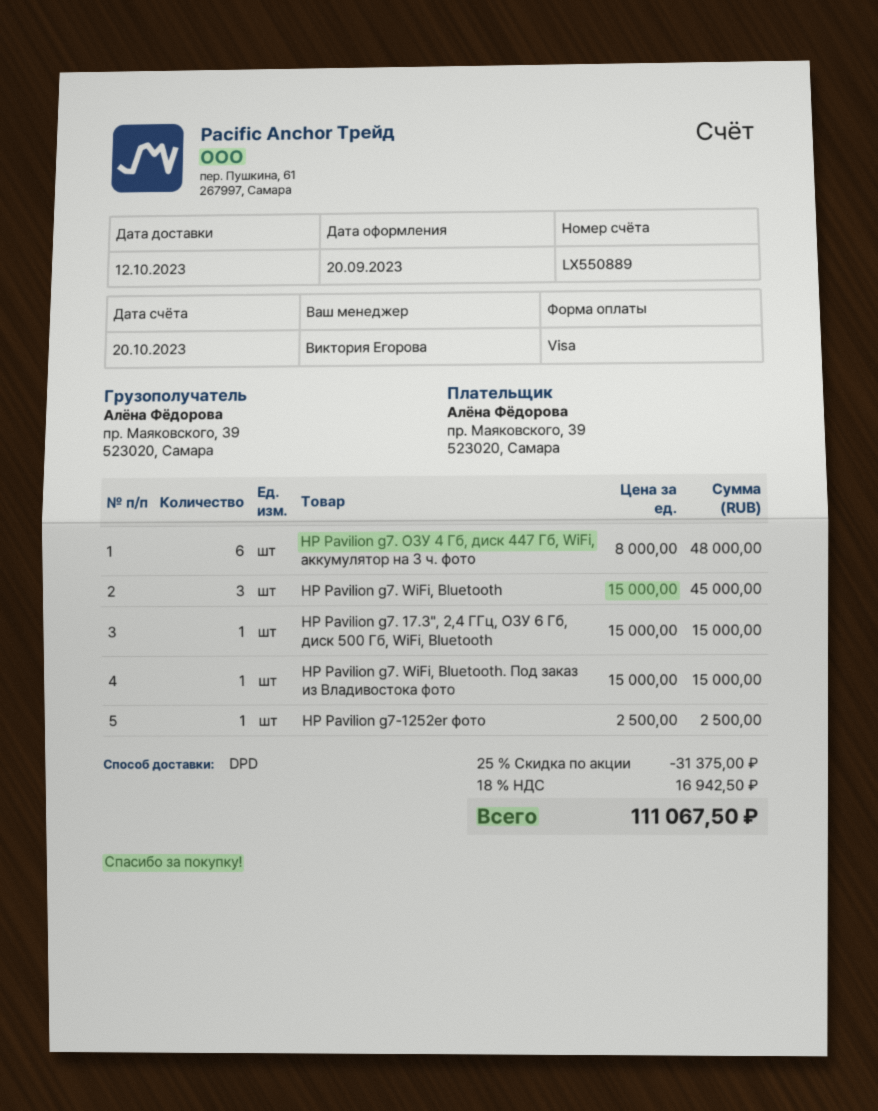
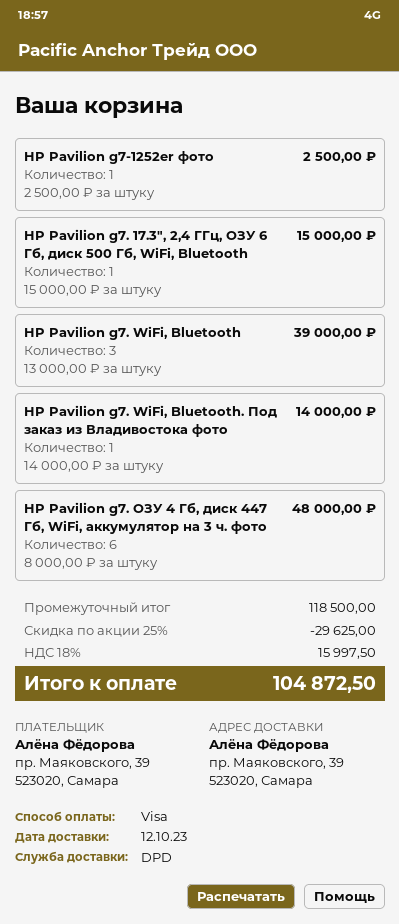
HP Pavilion g7. WiFi, Bluetooth: 3 x 15000.00 = 45000.00 -> 3 x 13000.00 = 39000.00
HP Pavilion g7. WiFi, Bluetooth. Под заказ из Владивостока фото: 1 x 15000.00 = 15000.00 -> 1 x 14000.00 = 14000.00
discount: 25% = 31375.00 -> 25% = 29625.00
tax: 18% = 16942.50 -> 18% = 15997.50
total: 111067.50 -> 104872.50

